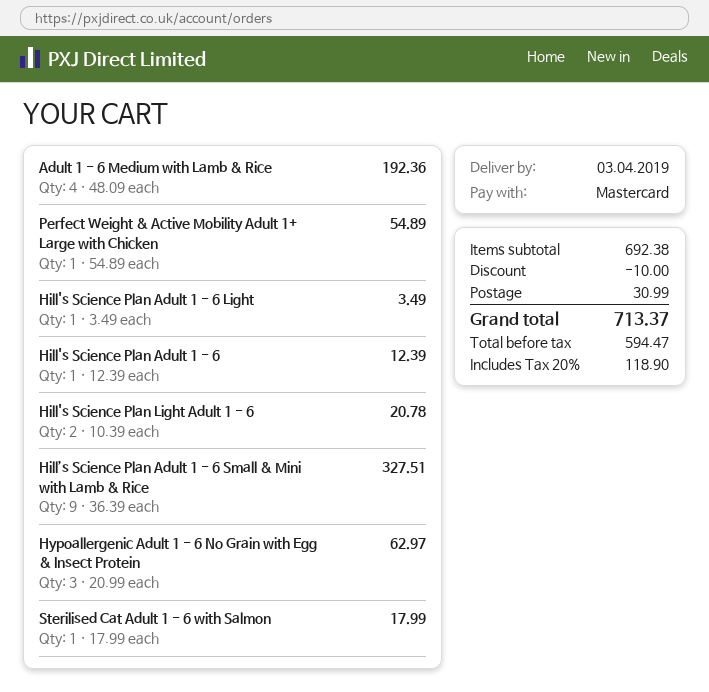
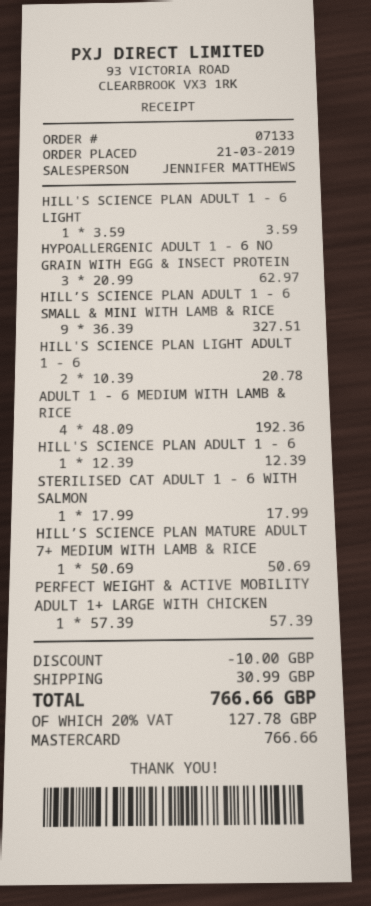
Perfect Weight & Active Mobility Adult 1+ Large with Chicken: 1 x 54.89 = 54.89 -> 1 x 57.39 = 57.39
Hill's Science Plan Adult 1 - 6 Light: 1 x 3.49 = 3.49 -> 1 x 3.59 = 3.59
HILL’S SCIENCE PLAN MATURE ADULT 7+ MEDIUM WITH LAMB & RICE: none -> 1 x 50.69 = 50.69
tax: 20% = 118.90 -> 20% = 127.78
total: 713.37 -> 766.66

